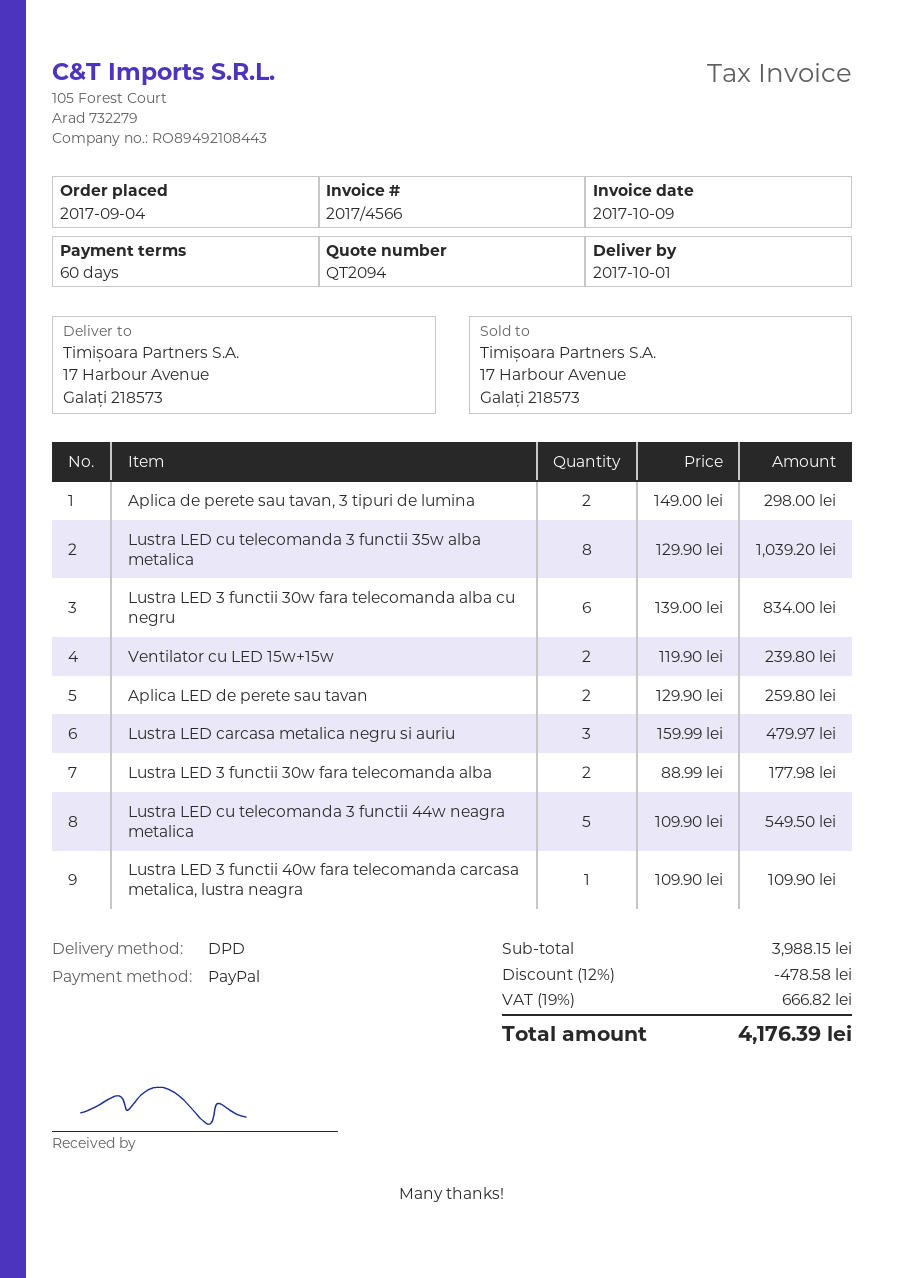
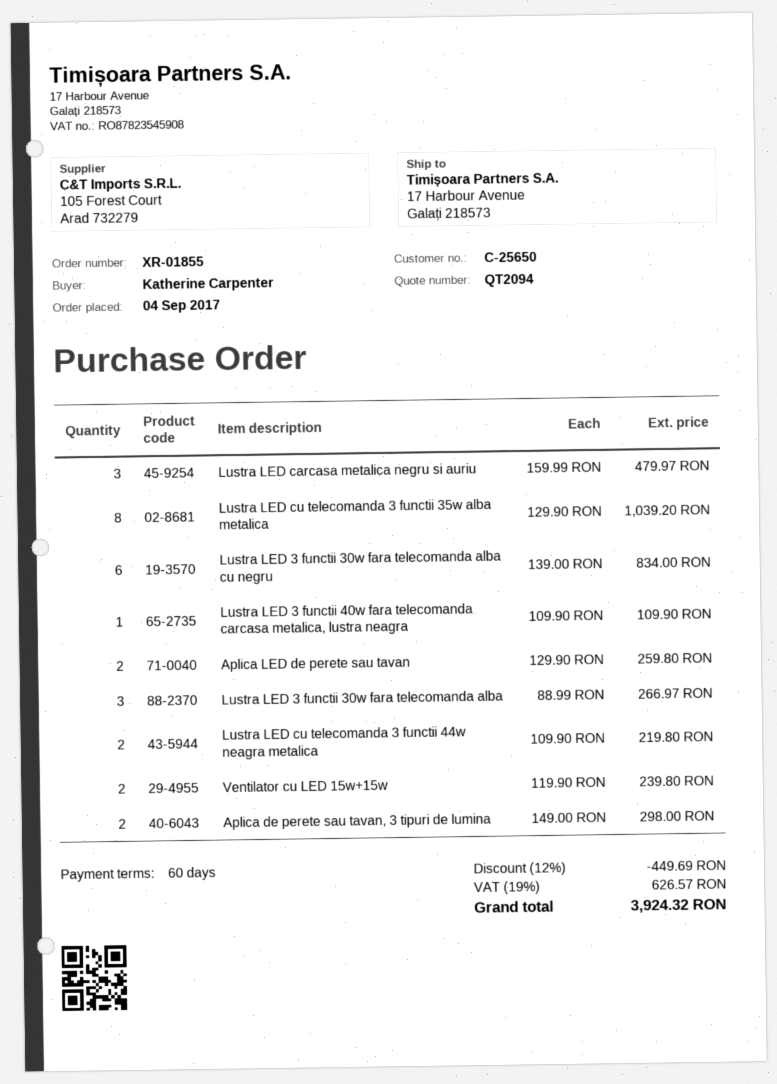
Lustra LED 3 functii 30w fara telecomanda alba: 2 x 88.99 = 177.98 -> 3 x 88.99 = 266.97
Lustra LED cu telecomanda 3 functii 44w neagra metalica: 5 x 109.90 = 549.50 -> 2 x 109.90 = 219.80
discount: 12% = 478.58 -> 12% = 449.69
tax: 19% = 666.82 -> 19% = 626.57
total: 4176.39 -> 3924.32

